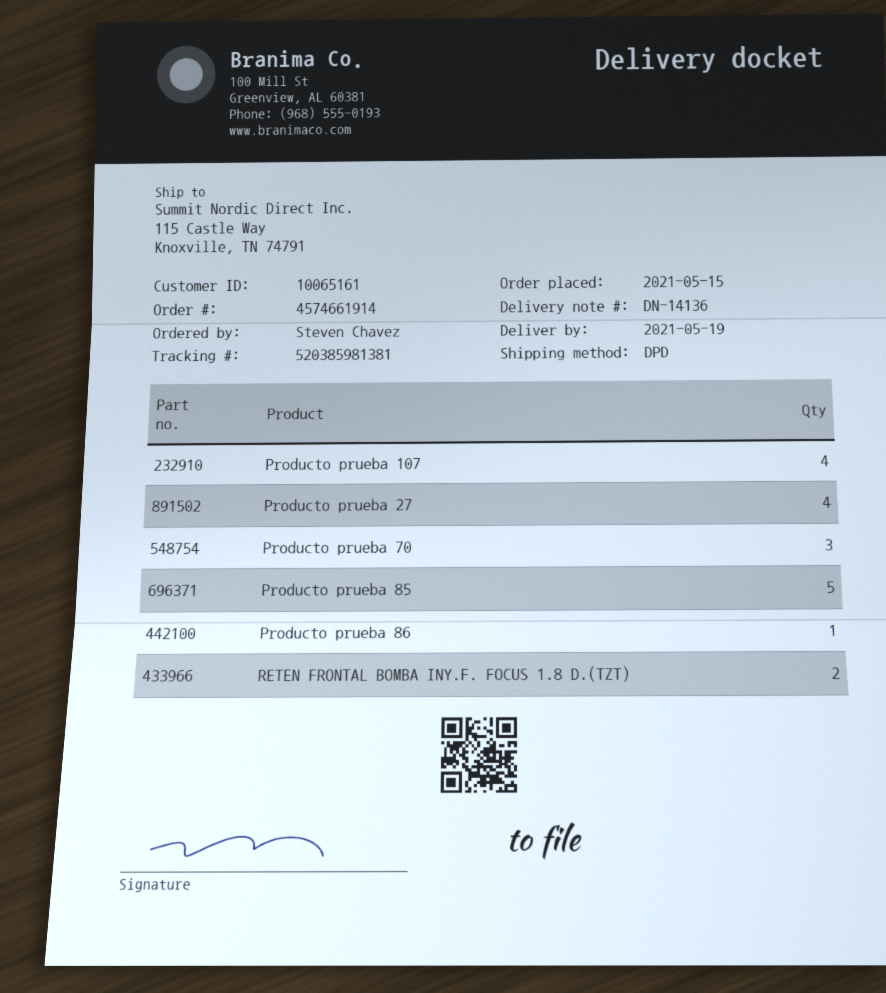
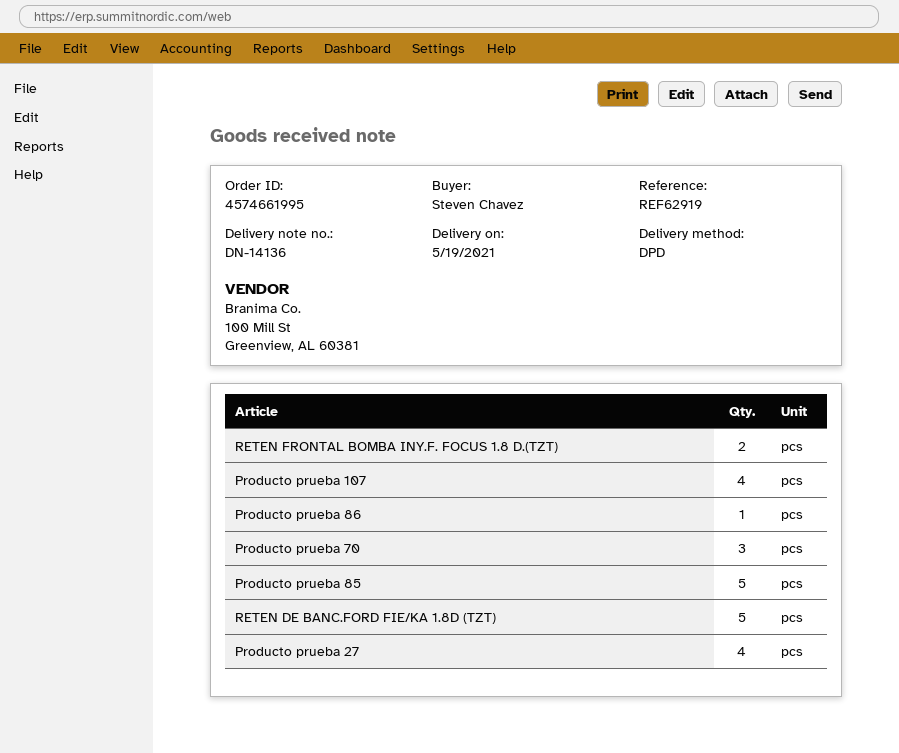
order number: 4574661914 -> 4574661995
RETEN DE BANC.FORD FIE/KA 1.8D (TZT): none -> 5

